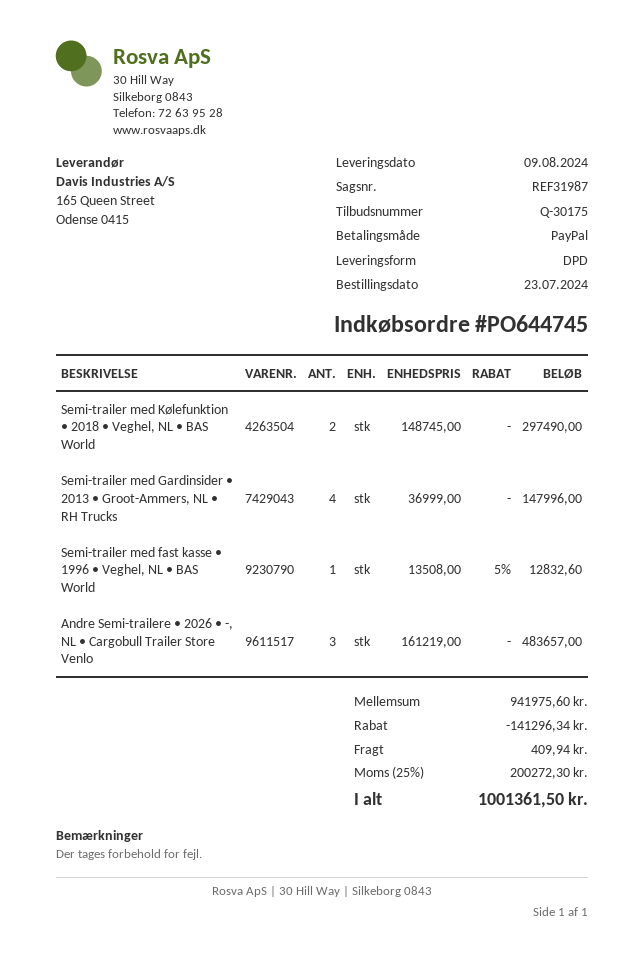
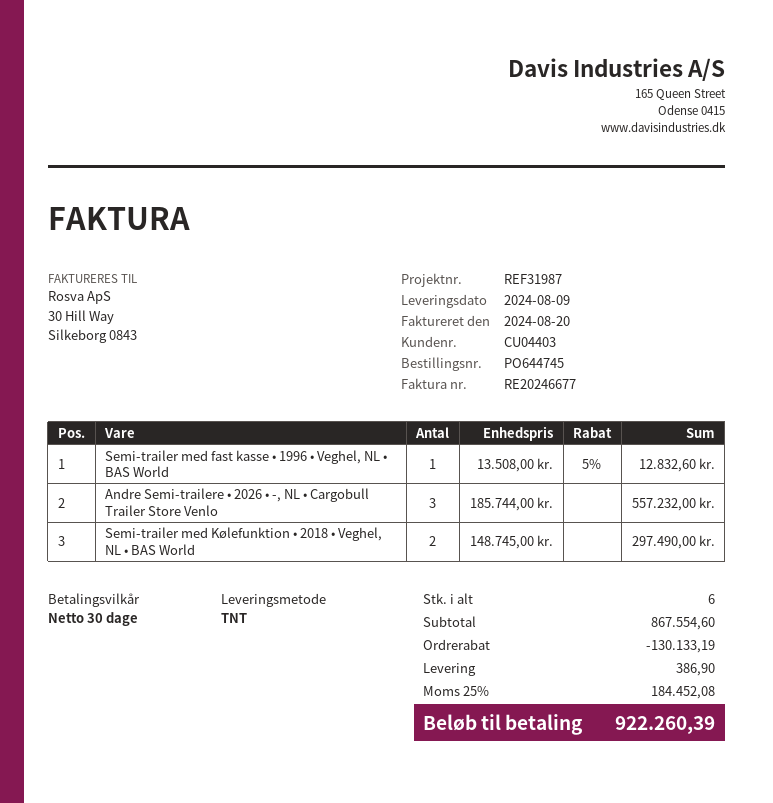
shipping method: DPD -> TNT
Semi-trailer med Gardinsider • 2013 • Groot-Ammers, NL • RH Trucks: 4 x 36999.00 = 147996.00 -> none
Andre Semi-trailere • 2026 • -, NL • Cargobull Trailer Store Venlo: 3 x 161219.00 = 483657.00 -> 3 x 185744.00 = 557232.00
subtotal: 941975.60 -> 867554.60
discount: 141296.34 -> 130133.19
shipping: 409.94 -> 386.90
tax: 25% = 200272.30 -> 25% = 184452.08
total: 1001361.50 -> 922260.39

